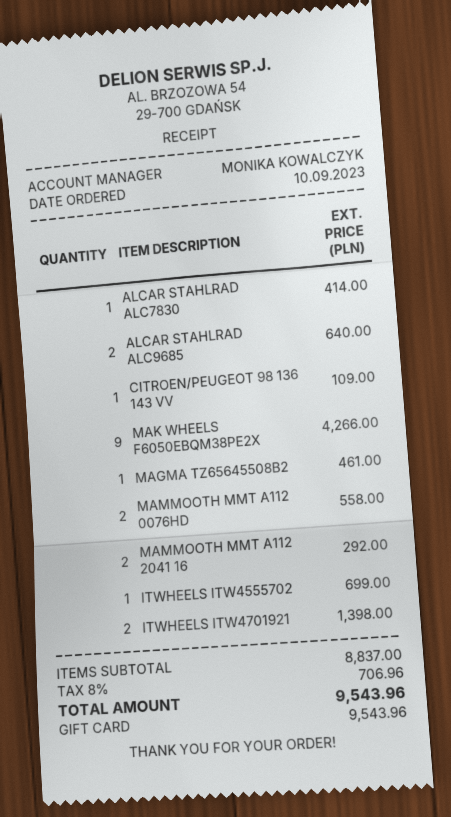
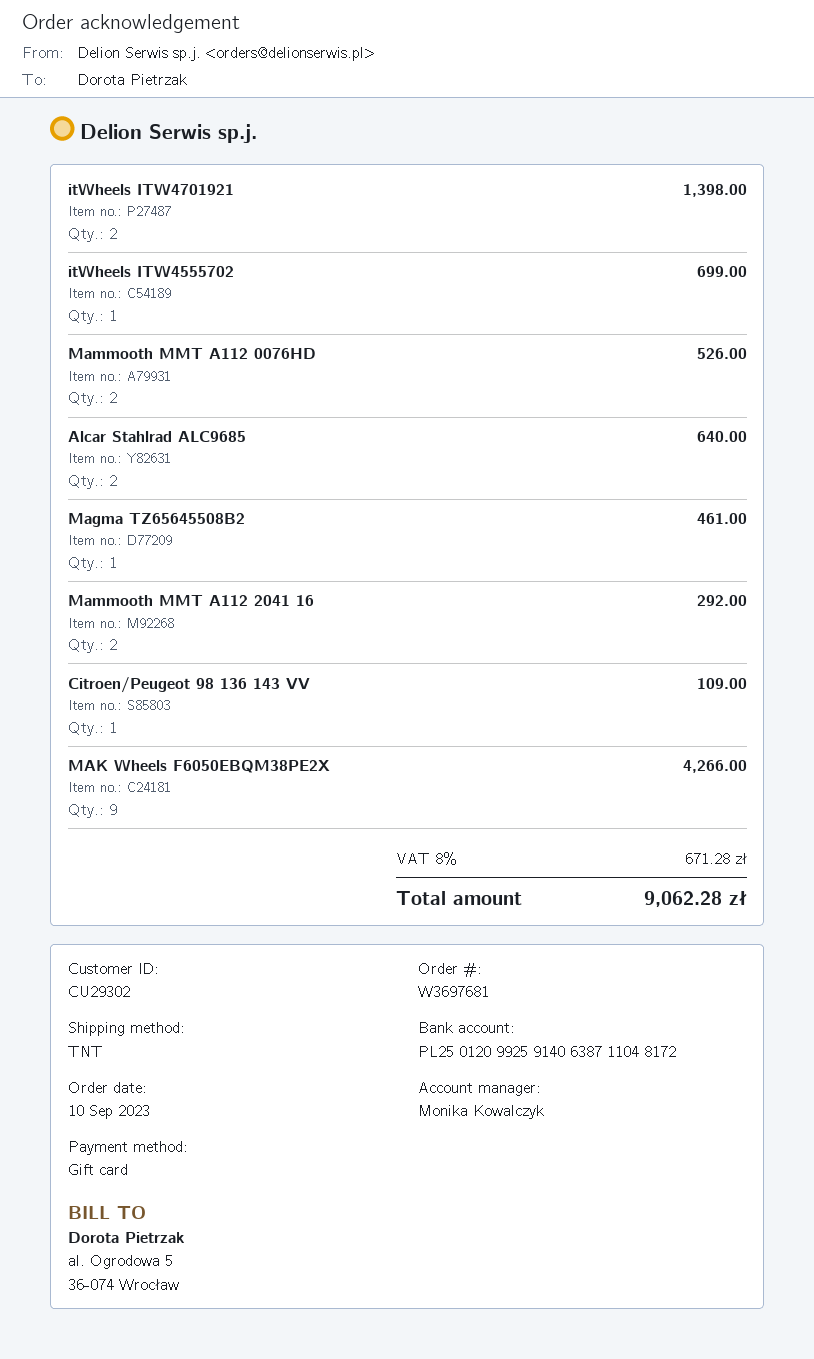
ALCAR STAHLRAD ALC7830: 1 for 414.00 -> none
MAMMOOTH MMT A112 0076HD: 2 for 558.00 -> 2 for 526.00
tax: 8% = 706.96 -> 8% = 671.28
total: 9543.96 -> 9062.28

